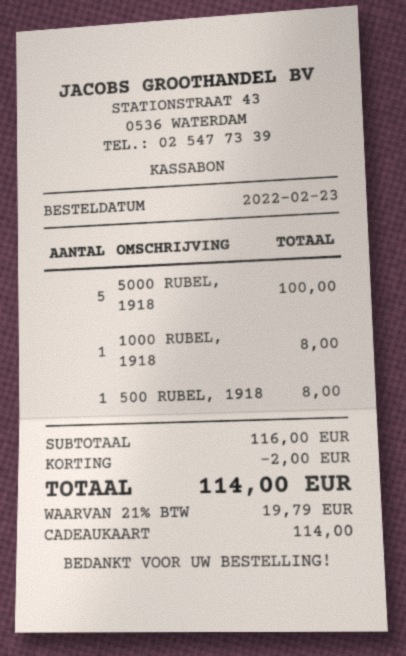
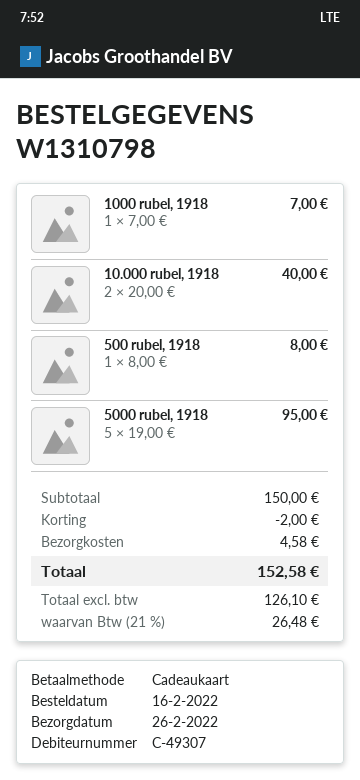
order date: 2022-02-23 -> 2022-02-16
5000 RUBEL, 1918: 5 for 100.00 -> 5 for 95.00
1000 RUBEL, 1918: 1 for 8.00 -> 1 for 7.00
10.000 rubel, 1918: none -> 2 for 40.00
subtotal: 116.00 -> 150.00
shipping: none -> 4.58
tax: 21% = 19.79 -> 21% = 26.48
total: 114.00 -> 152.58

